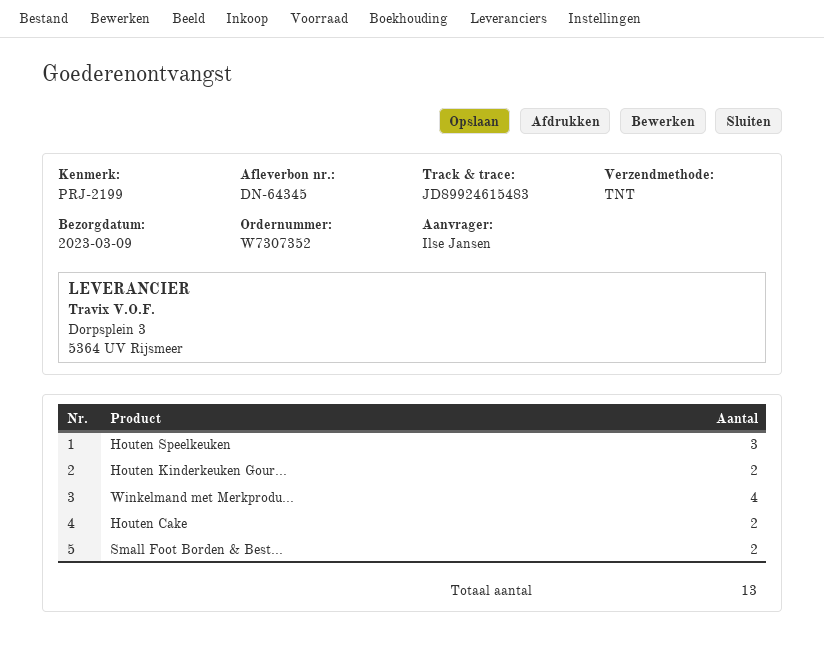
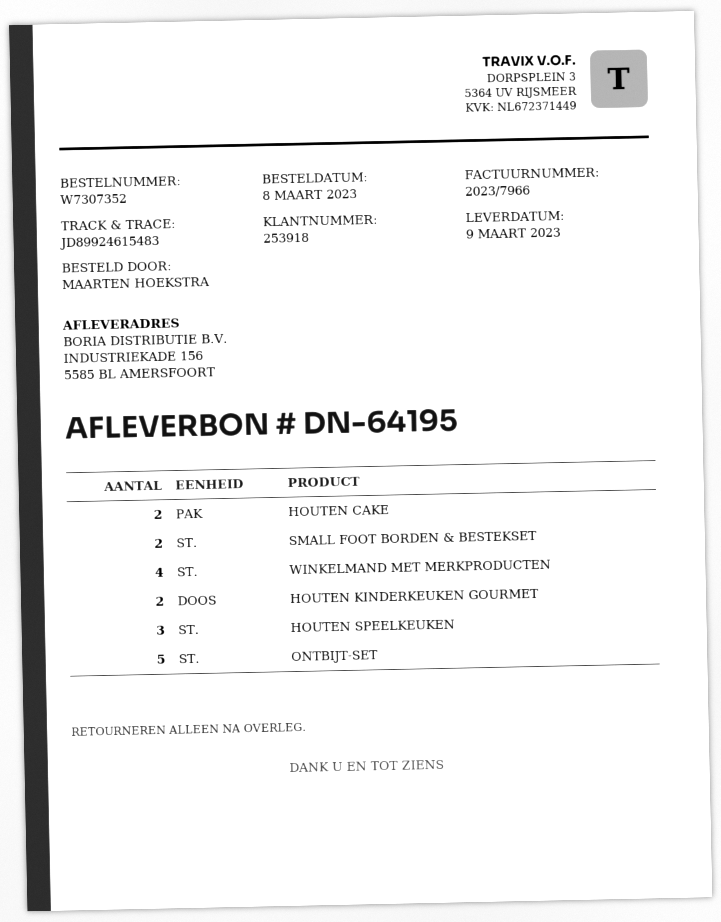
delivery note number: DN-64345 -> DN-64195
ordered by: Ilse Jansen -> MAARTEN HOEKSTRA
ONTBIJT-SET: none -> 5

